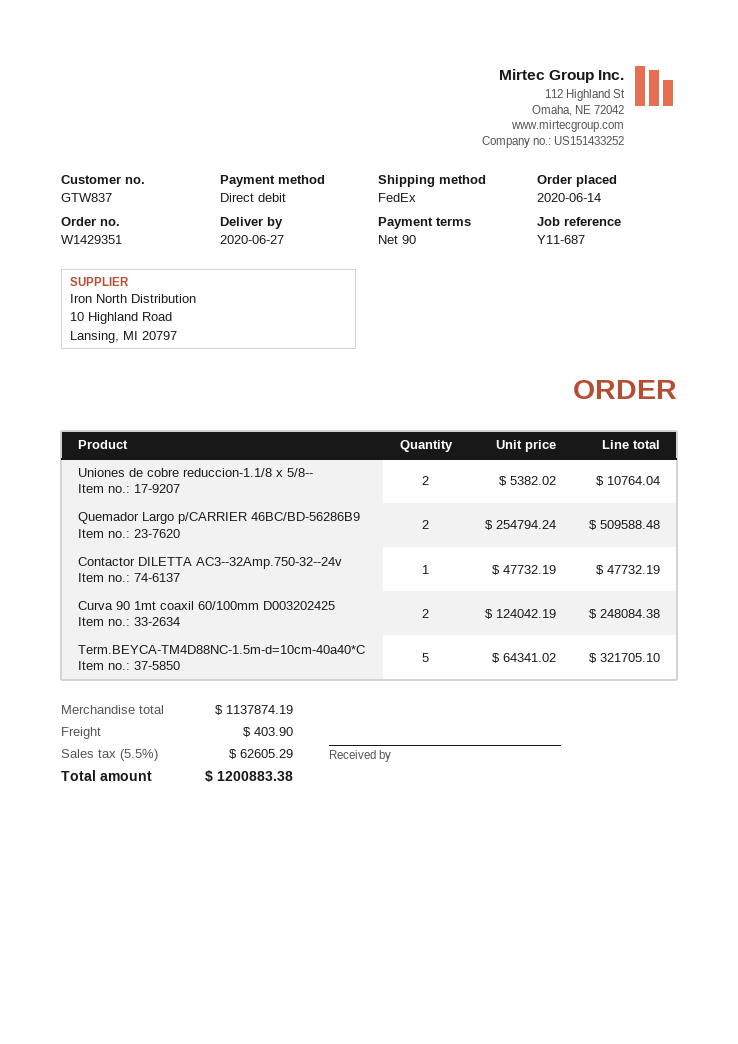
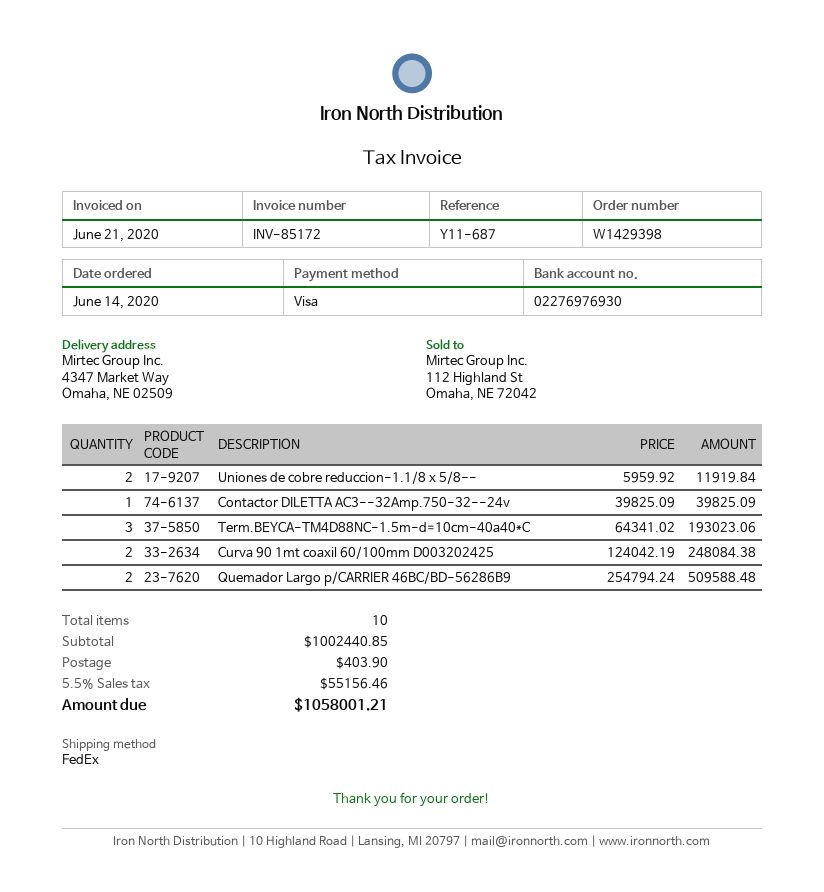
order number: W1429351 -> W1429398
payment method: direct debit -> Visa
Uniones de cobre reduccion-1.1/8 x 5/8--: 2 x 5382.02 = 10764.04 -> 2 x 5959.92 = 11919.84
Contactor DILETTA AC3--32Amp.750-32--24v: 1 x 47732.19 = 47732.19 -> 1 x 39825.09 = 39825.09
Term.BEYCA-TM4D88NC-1.5m-d=10cm-40a40*C: 5 x 64341.02 = 321705.10 -> 3 x 64341.02 = 193023.06
subtotal: 1137874.19 -> 1002440.85
tax: 5.5% = 62605.29 -> 5.5% = 55156.46
total: 1200883.38 -> 1058001.21

